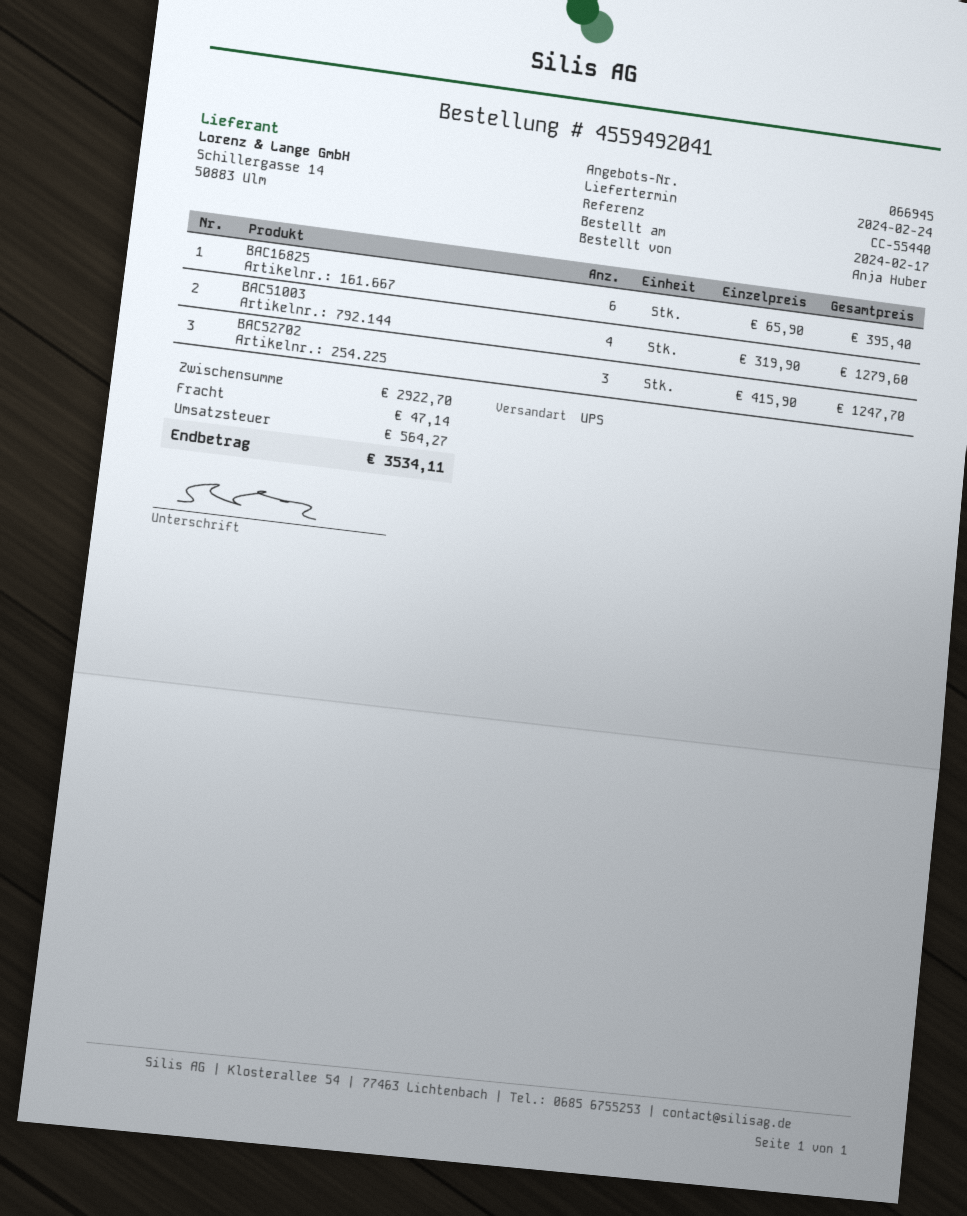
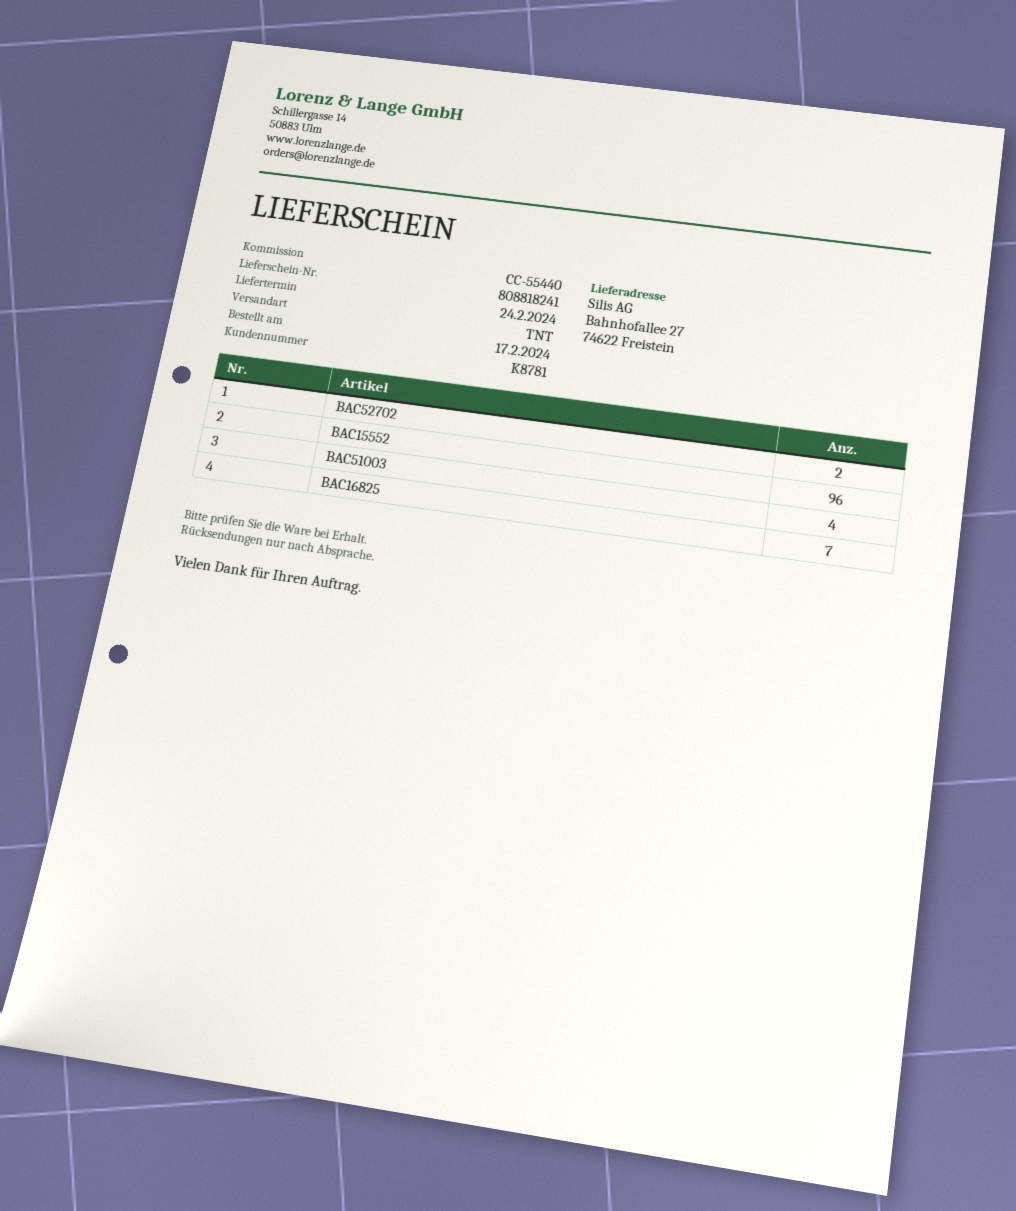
shipping method: UPS -> TNT
BAC16825: 6 -> 7
BAC52702: 3 -> 2
BAC15552: none -> 96

